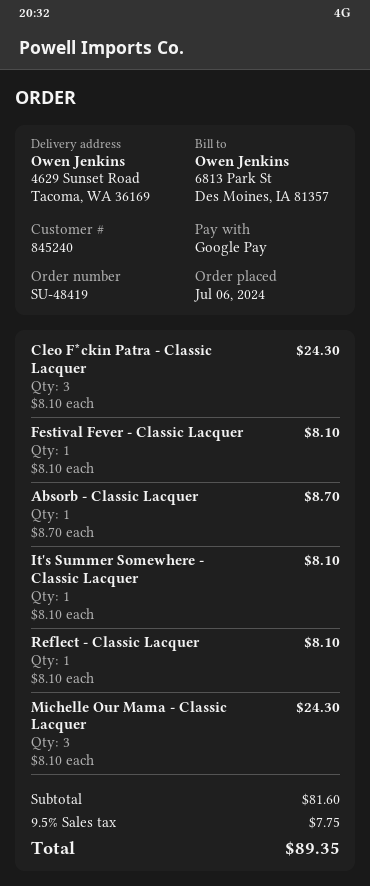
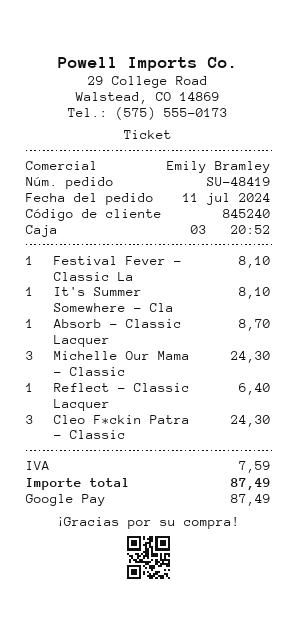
order date: 2024-07-06 -> 2024-07-11
Reflect - Classic Lacquer: 1 for 8.10 -> 1 for 6.40
tax: 7.75 -> 7.59
total: 89.35 -> 87.49

